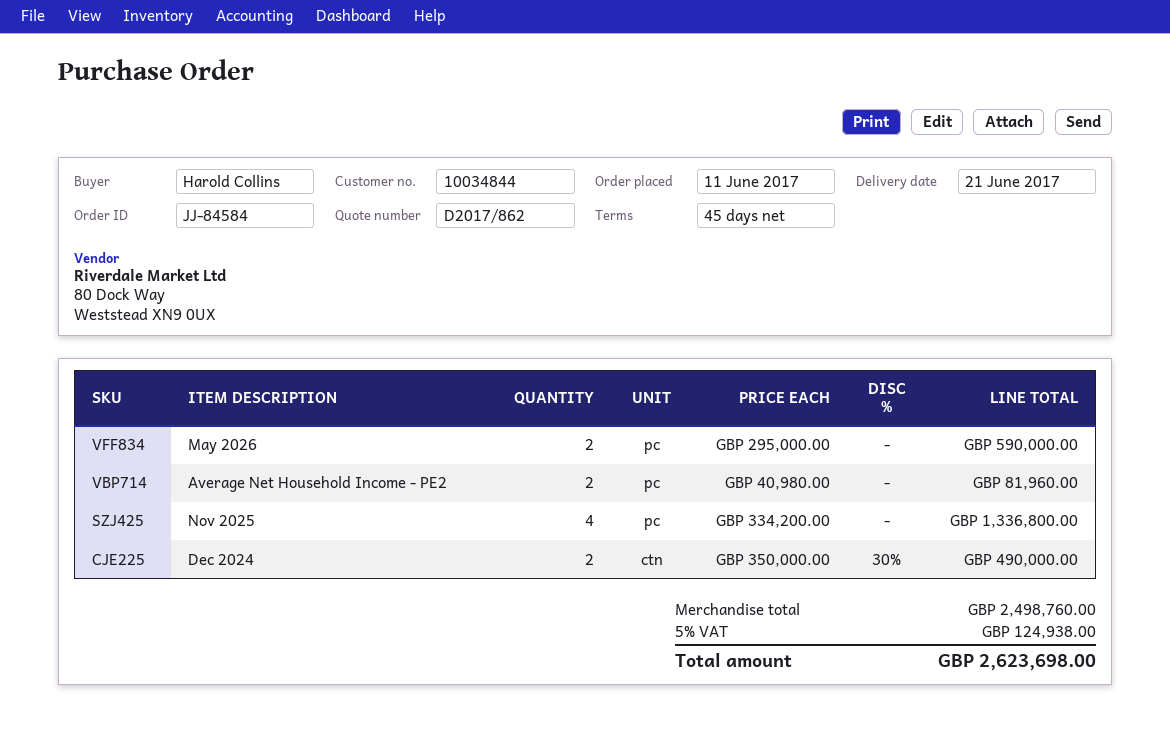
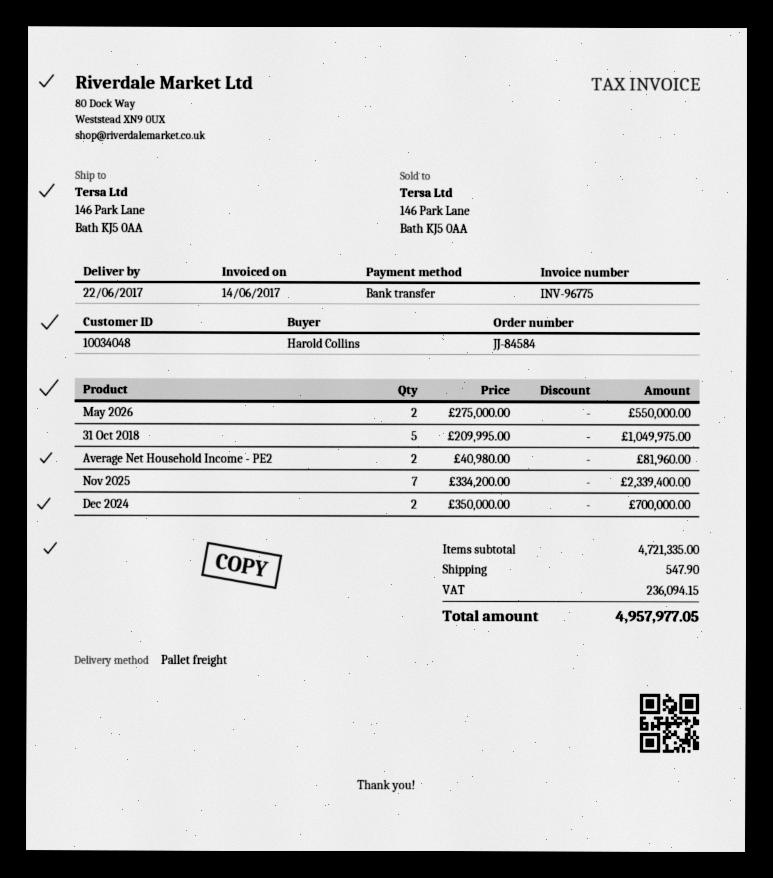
delivery date: 2017-06-21 -> 2017-06-22
customer number: 10034844 -> 10034048
May 2026: 2 x 295000.00 = 590000.00 -> 2 x 275000.00 = 550000.00
Nov 2025: 4 x 334200.00 = 1336800.00 -> 7 x 334200.00 = 2339400.00
Dec 2024: 2 x 350000.00 - 30% = 490000.00 -> 2 x 350000.00 = 700000.00
31 Oct 2018: none -> 5 x 209995.00 = 1049975.00
subtotal: 2498760.00 -> 4721335.00
shipping: none -> 547.90
tax: 124938.00 -> 236094.15
total: 2623698.00 -> 4957977.05

